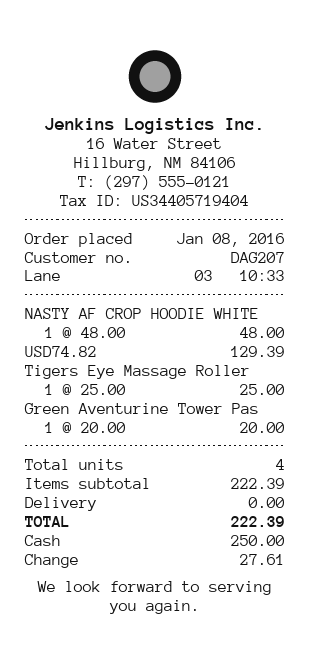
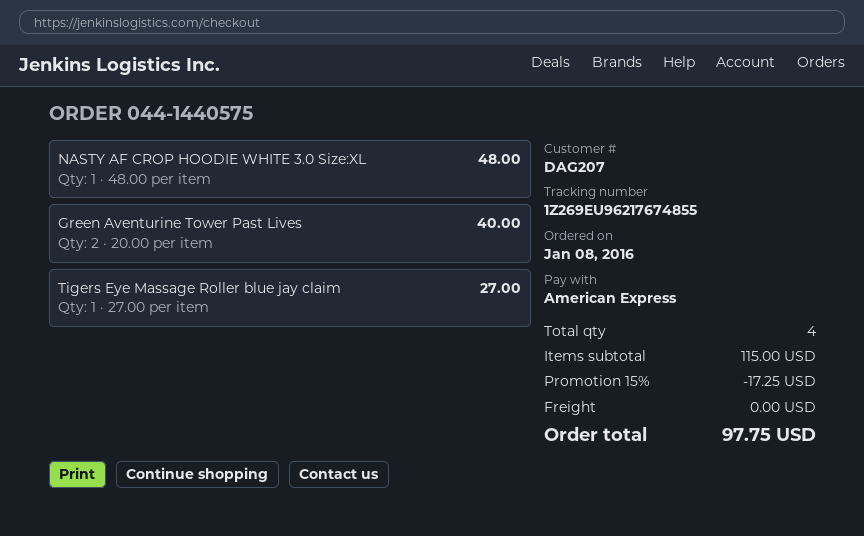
payment method: cash -> American Express
USD74.82: 1 x 129.39 = 129.39 -> none
Tigers Eye Massage Roller: 1 x 25.00 = 25.00 -> 1 x 27.00 = 27.00
Green Aventurine Tower Pas: 1 x 20.00 = 20.00 -> 2 x 20.00 = 40.00
subtotal: 222.39 -> 115.00
discount: none -> 15% = 17.25
total: 222.39 -> 97.75

